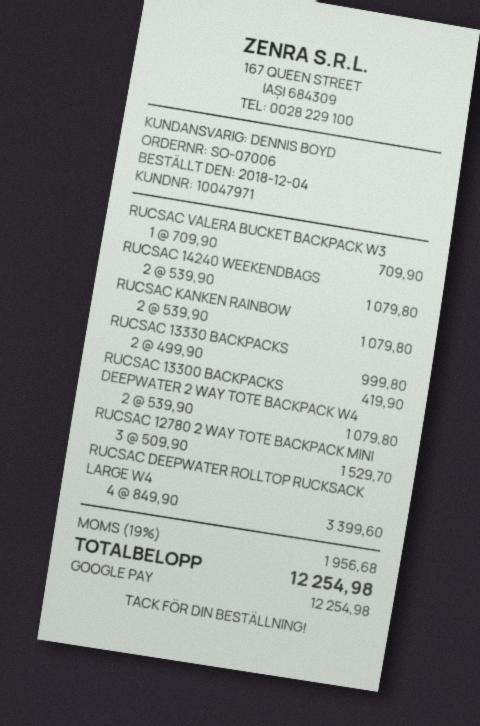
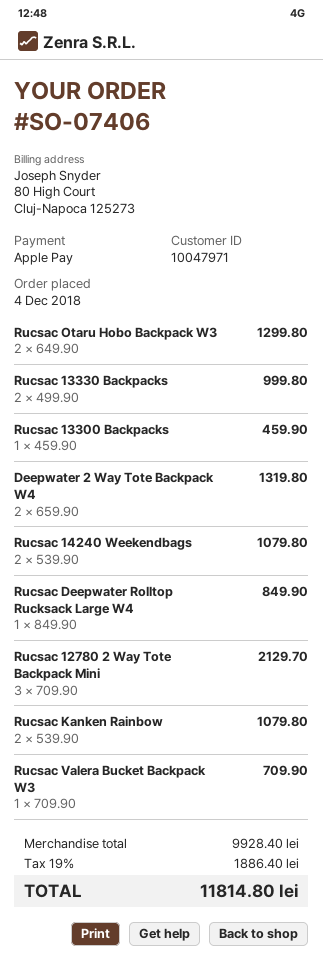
order number: SO-07006 -> SO-07406
payment method: Google Pay -> Apple Pay
RUCSAC 13300 BACKPACKS: 1 x 419.90 = 419.90 -> 1 x 459.90 = 459.90
DEEPWATER 2 WAY TOTE BACKPACK W4: 2 x 539.90 = 1079.80 -> 2 x 659.90 = 1319.80
RUCSAC 12780 2 WAY TOTE BACKPACK MINI: 3 x 509.90 = 1529.70 -> 3 x 709.90 = 2129.70
RUCSAC DEEPWATER ROLLTOP RUCKSACK LARGE W4: 4 x 849.90 = 3399.60 -> 1 x 849.90 = 849.90
Rucsac Otaru Hobo Backpack W3: none -> 2 x 649.90 = 1299.80
tax: 19% = 1956.68 -> 19% = 1886.40
total: 12254.98 -> 11814.80

